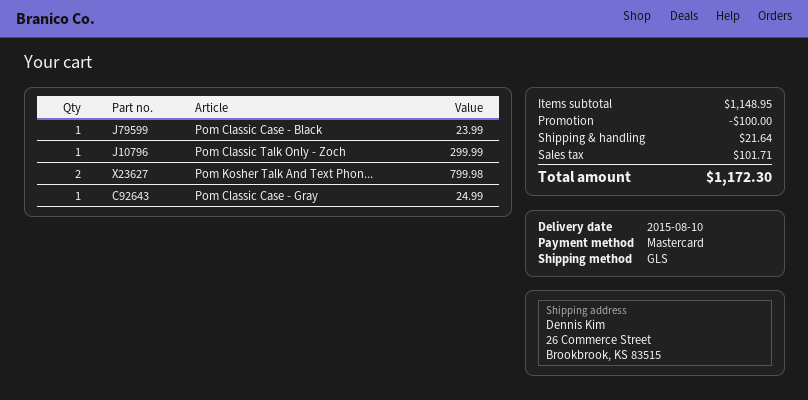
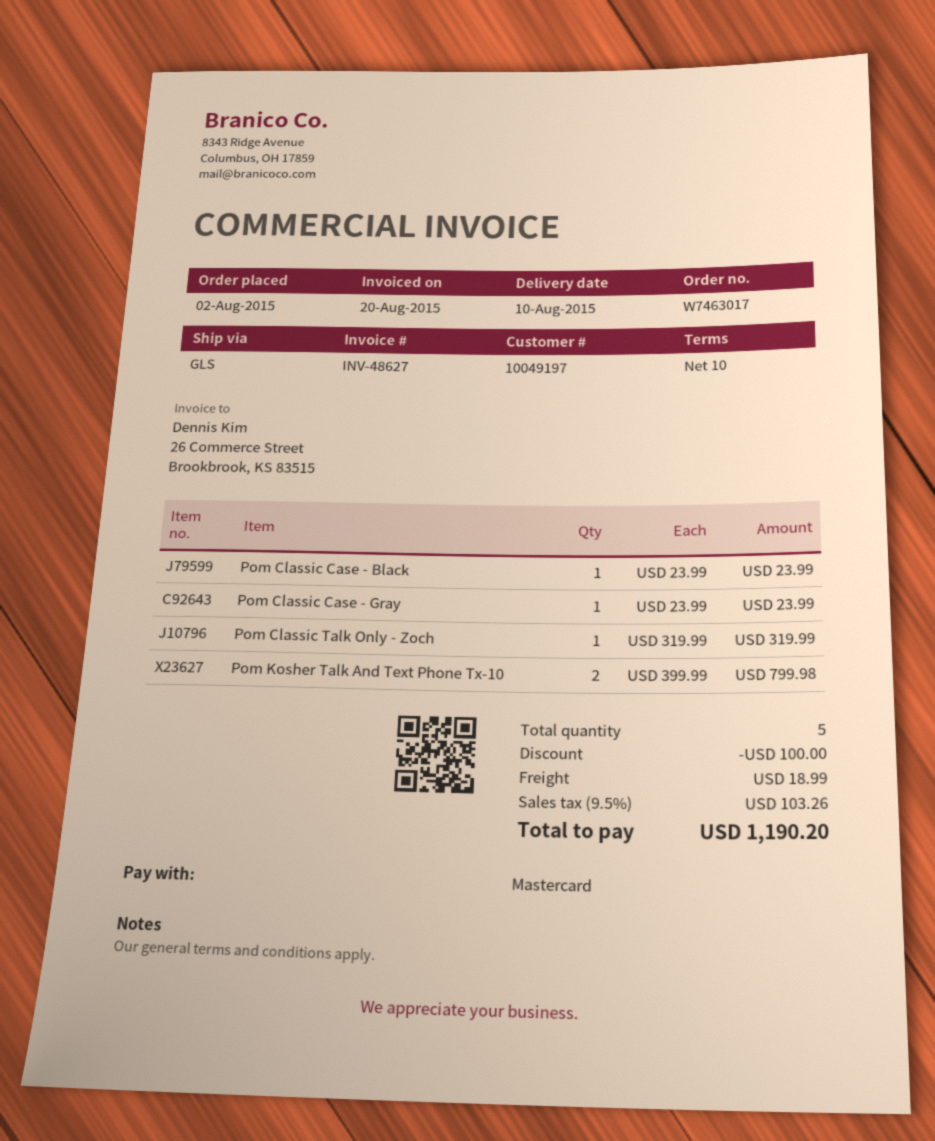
Pom Classic Talk Only - Zoch: 1 for 299.99 -> 1 for 319.99
Pom Classic Case - Gray: 1 for 24.99 -> 1 for 23.99
shipping: 21.64 -> 18.99
tax: 101.71 -> 103.26
total: 1172.30 -> 1190.20

